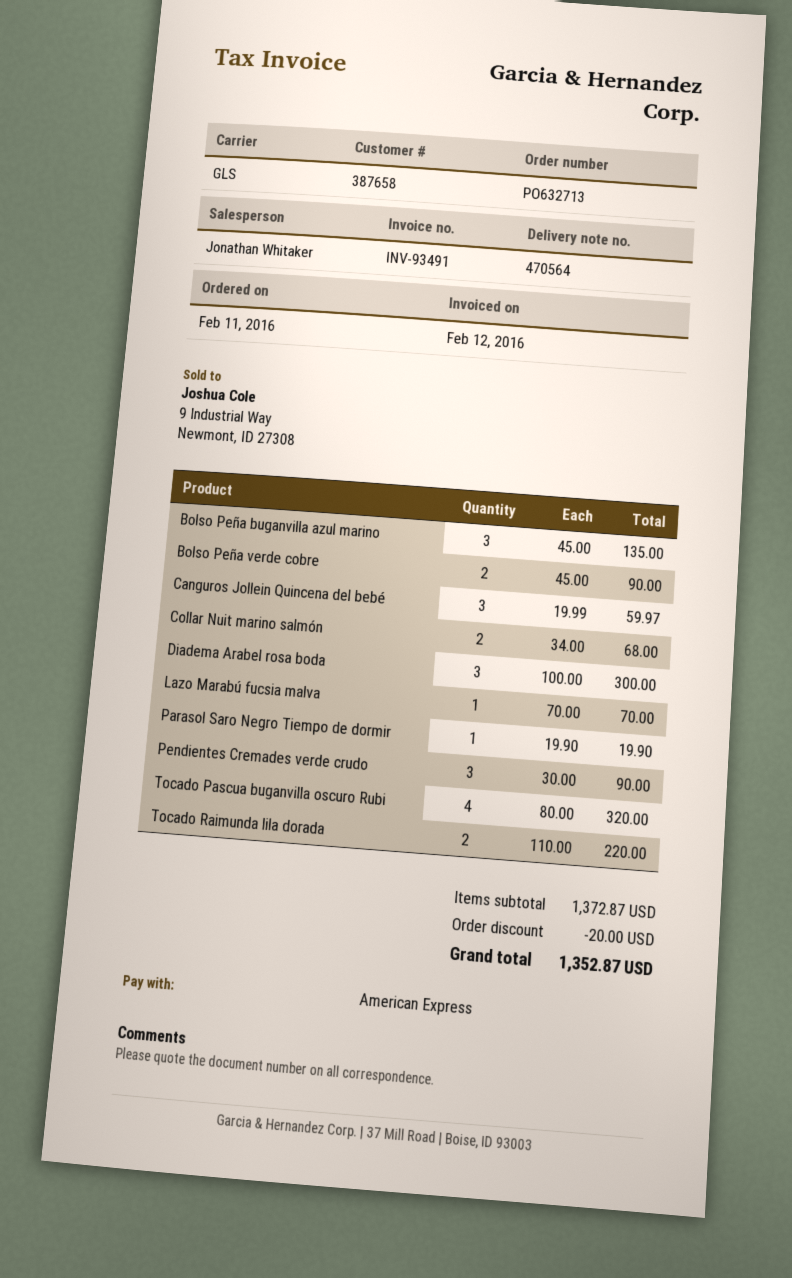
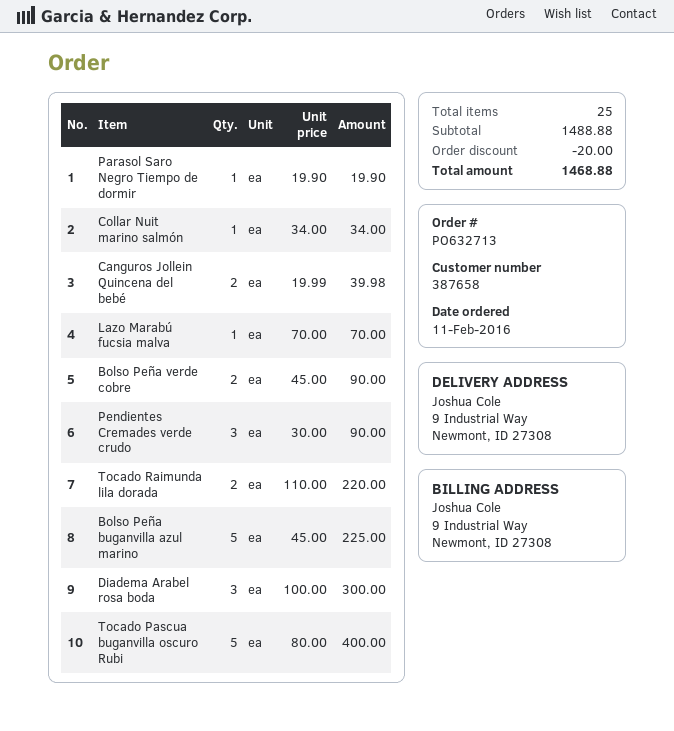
Bolso Peña buganvilla azul marino: 3 x 45.00 = 135.00 -> 5 x 45.00 = 225.00
Canguros Jollein Quincena del bebé: 3 x 19.99 = 59.97 -> 2 x 19.99 = 39.98
Collar Nuit marino salmón: 2 x 34.00 = 68.00 -> 1 x 34.00 = 34.00
Tocado Pascua buganvilla oscuro Rubi: 4 x 80.00 = 320.00 -> 5 x 80.00 = 400.00
subtotal: 1372.87 -> 1488.88
total: 1352.87 -> 1468.88

